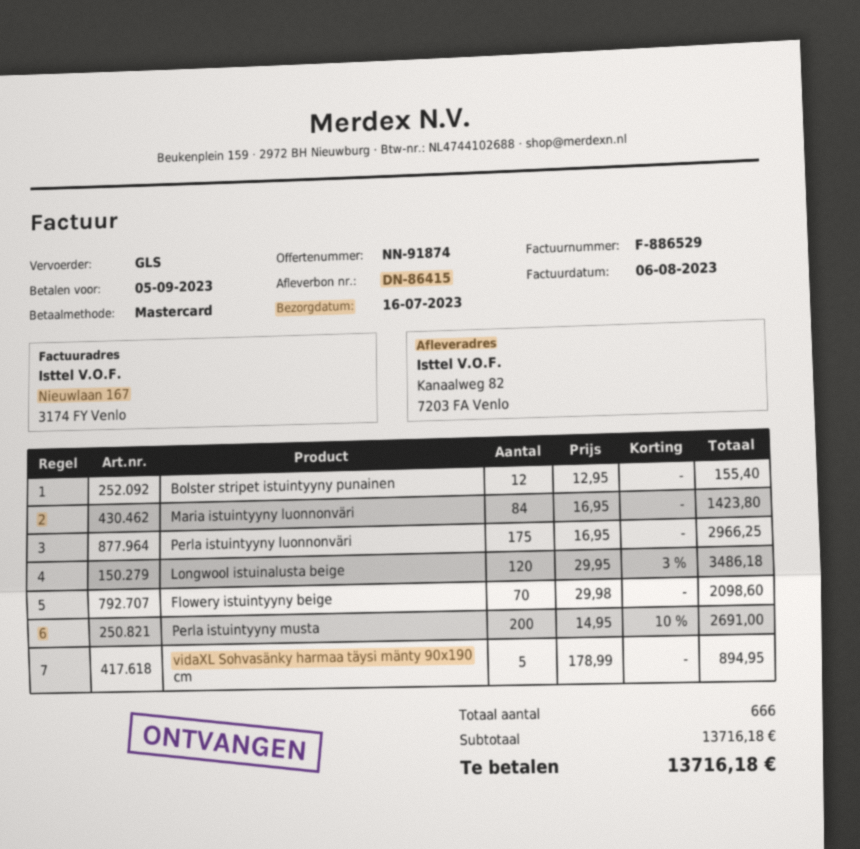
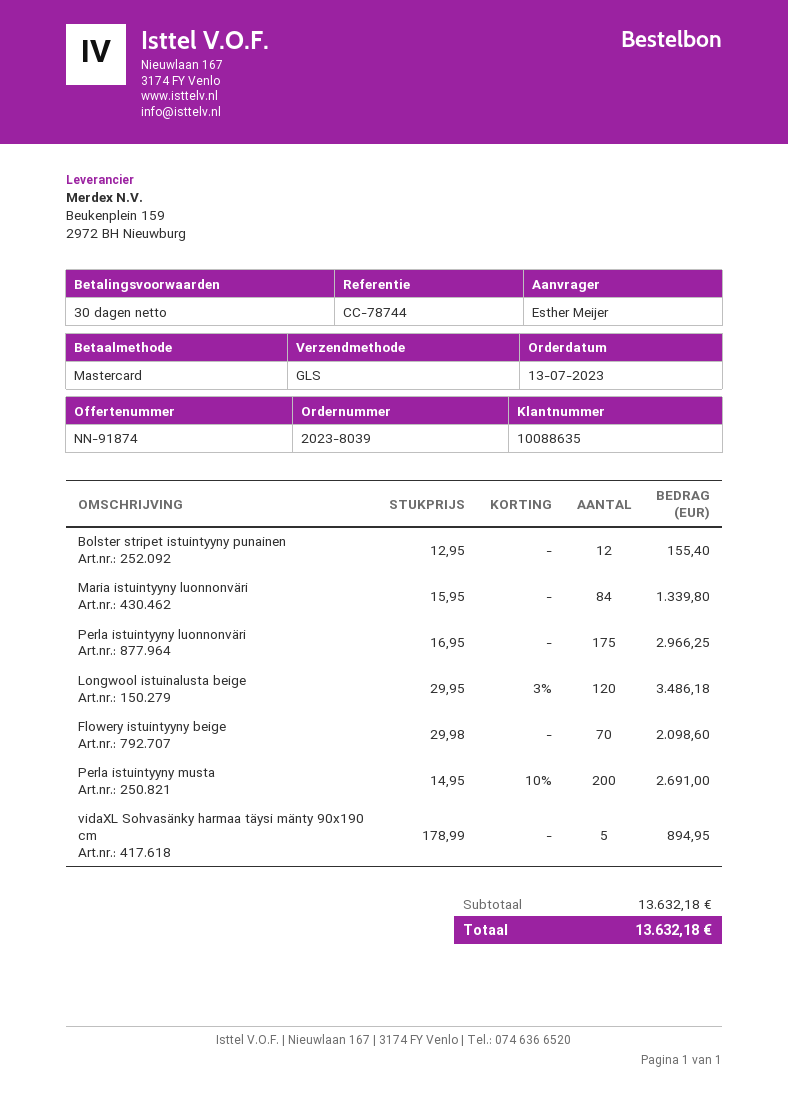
Maria istuintyyny luonnonväri: 84 x 16.95 = 1423.80 -> 84 x 15.95 = 1339.80
subtotal: 13716.18 -> 13632.18
total: 13716.18 -> 13632.18

